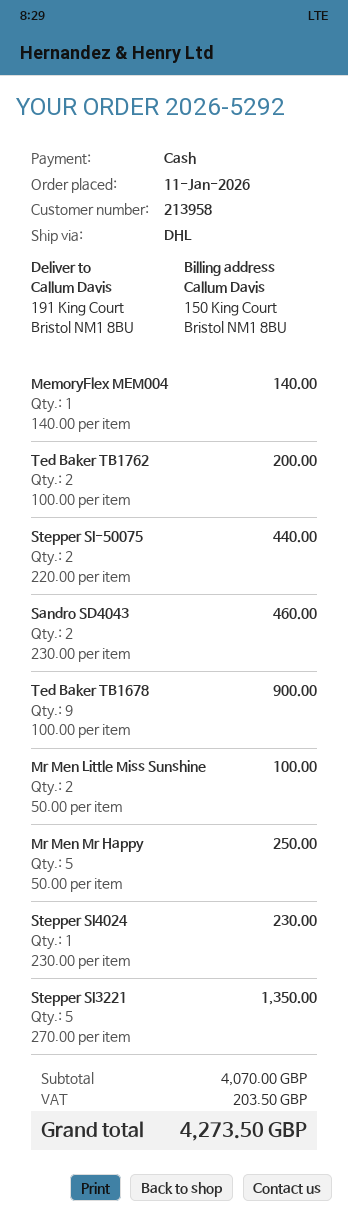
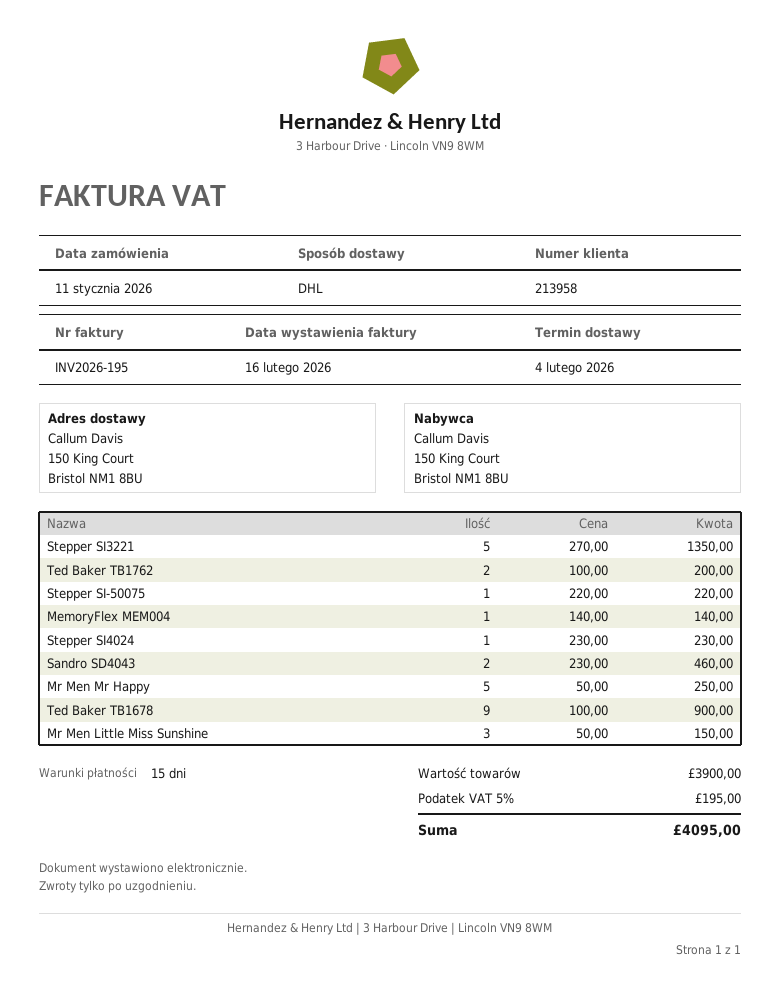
ship to: 191 King Court, Bristol NM1 8BU -> 150 King Court, Bristol NM1 8BU
Stepper SI-50075: 2 x 220.00 = 440.00 -> 1 x 220.00 = 220.00
Mr Men Little Miss Sunshine: 2 x 50.00 = 100.00 -> 3 x 50.00 = 150.00
subtotal: 4070.00 -> 3900.00
tax: 203.50 -> 195.00
total: 4273.50 -> 4095.00

